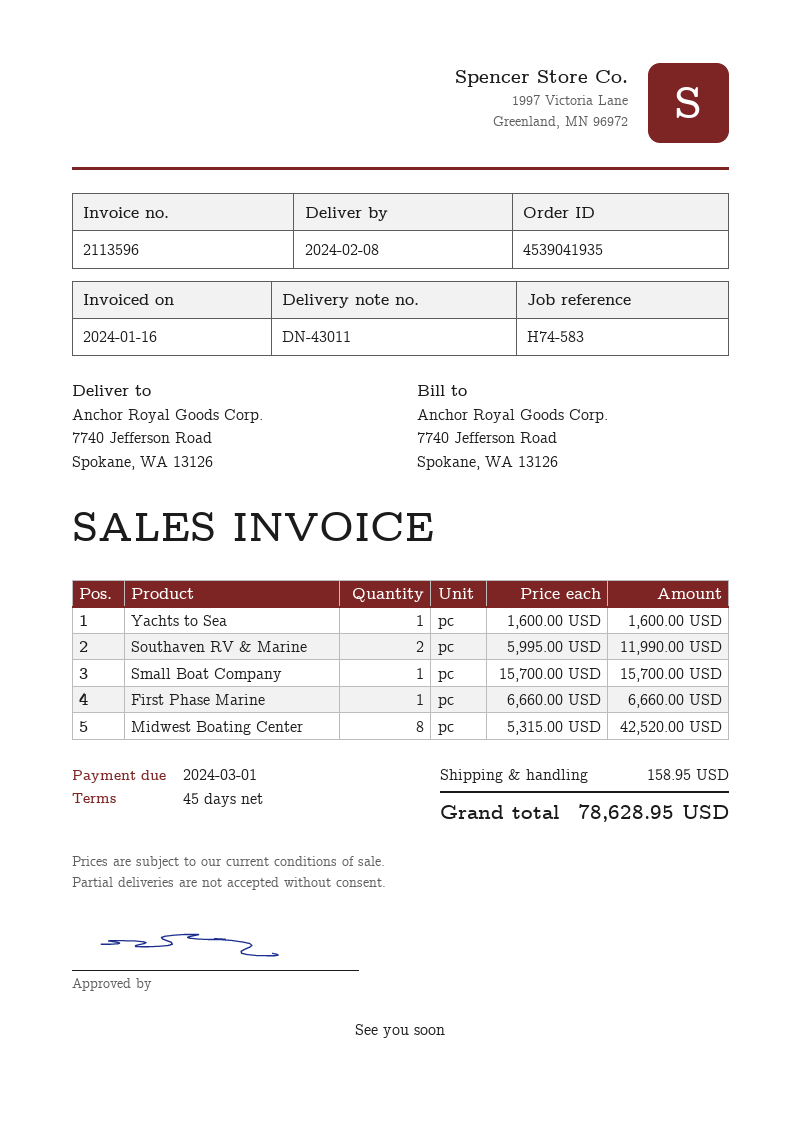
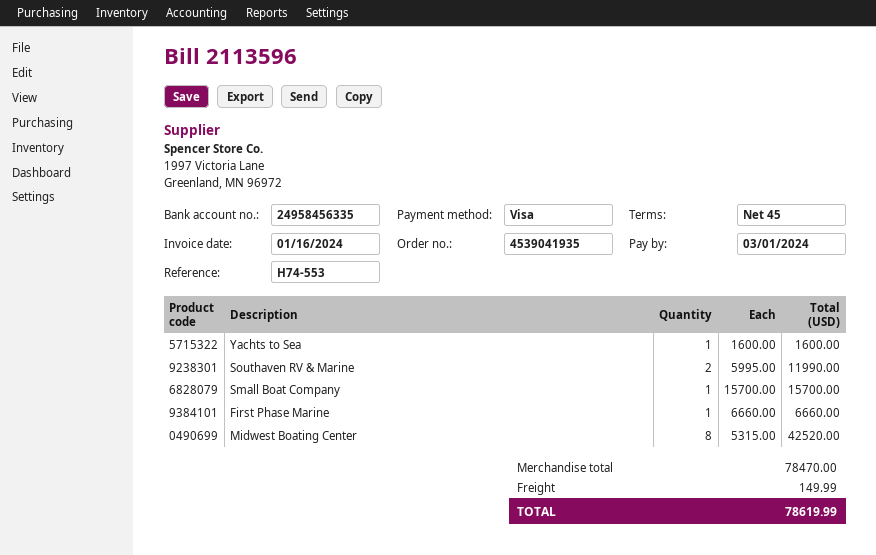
reference: H74-583 -> H74-553
shipping: 158.95 -> 149.99
total: 78628.95 -> 78619.99

